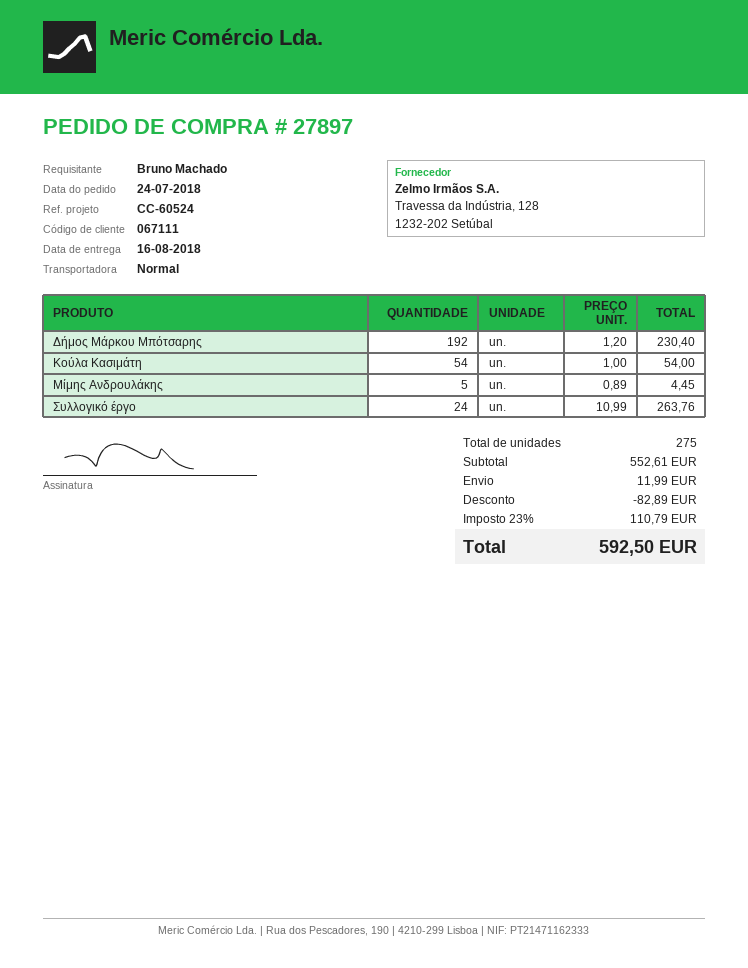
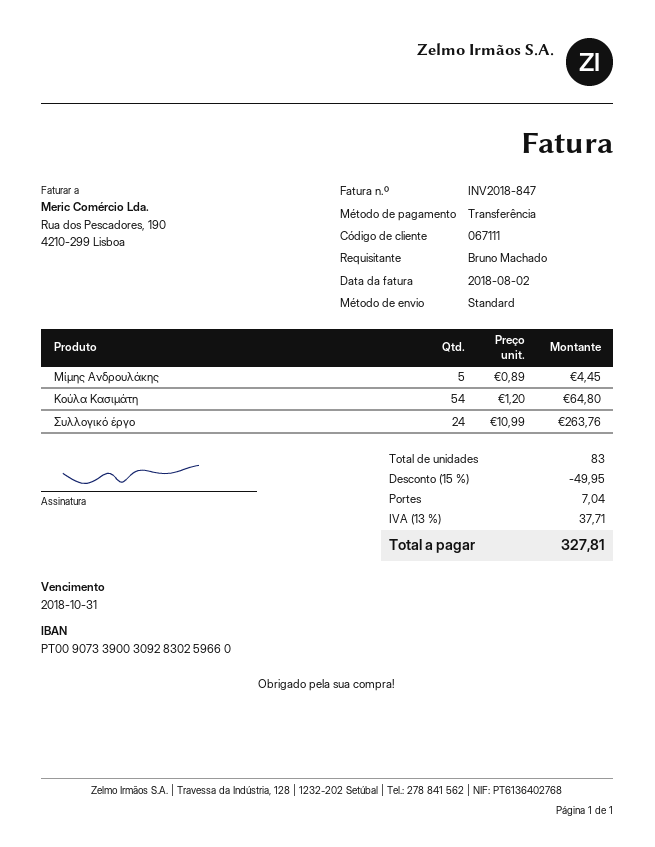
Δήμος Μάρκου Μπότσαρης: 192 x 1.20 = 230.40 -> none
Κούλα Κασιμάτη: 54 x 1.00 = 54.00 -> 54 x 1.20 = 64.80
total quantity: 275 -> 83
discount: 82.89 -> 49.95
shipping: 11.99 -> 7.04
tax: 23% = 110.79 -> 13% = 37.71
total: 592.50 -> 327.81

